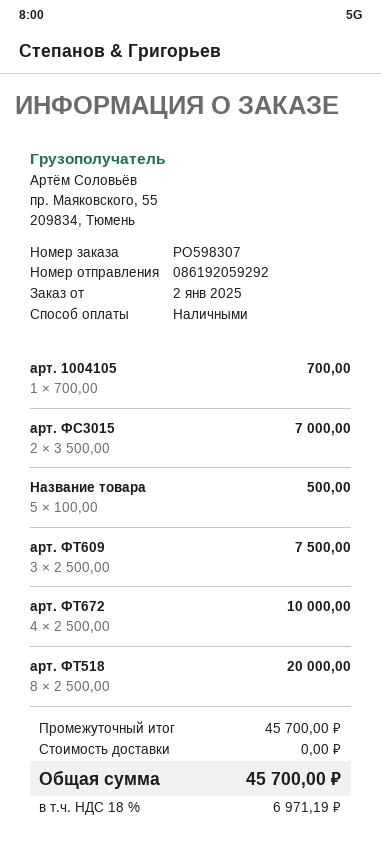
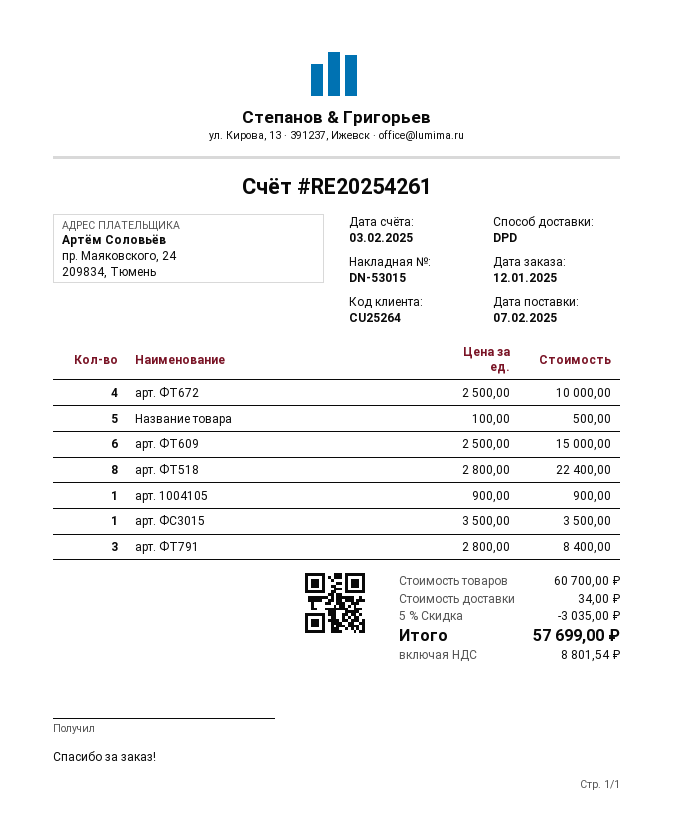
order date: 2025-01-02 -> 2025-01-12
арт. 1004105: 1 x 700.00 = 700.00 -> 1 x 900.00 = 900.00
арт. ФС3015: 2 x 3500.00 = 7000.00 -> 1 x 3500.00 = 3500.00
арт. ФТ609: 3 x 2500.00 = 7500.00 -> 6 x 2500.00 = 15000.00
арт. ФТ518: 8 x 2500.00 = 20000.00 -> 8 x 2800.00 = 22400.00
арт. ФТ791: none -> 3 x 2800.00 = 8400.00
subtotal: 45700.00 -> 60700.00
discount: none -> 5% = 3035.00
shipping: 0.00 -> 34.00
tax: 6971.19 -> 8801.54
total: 45700.00 -> 57699.00

